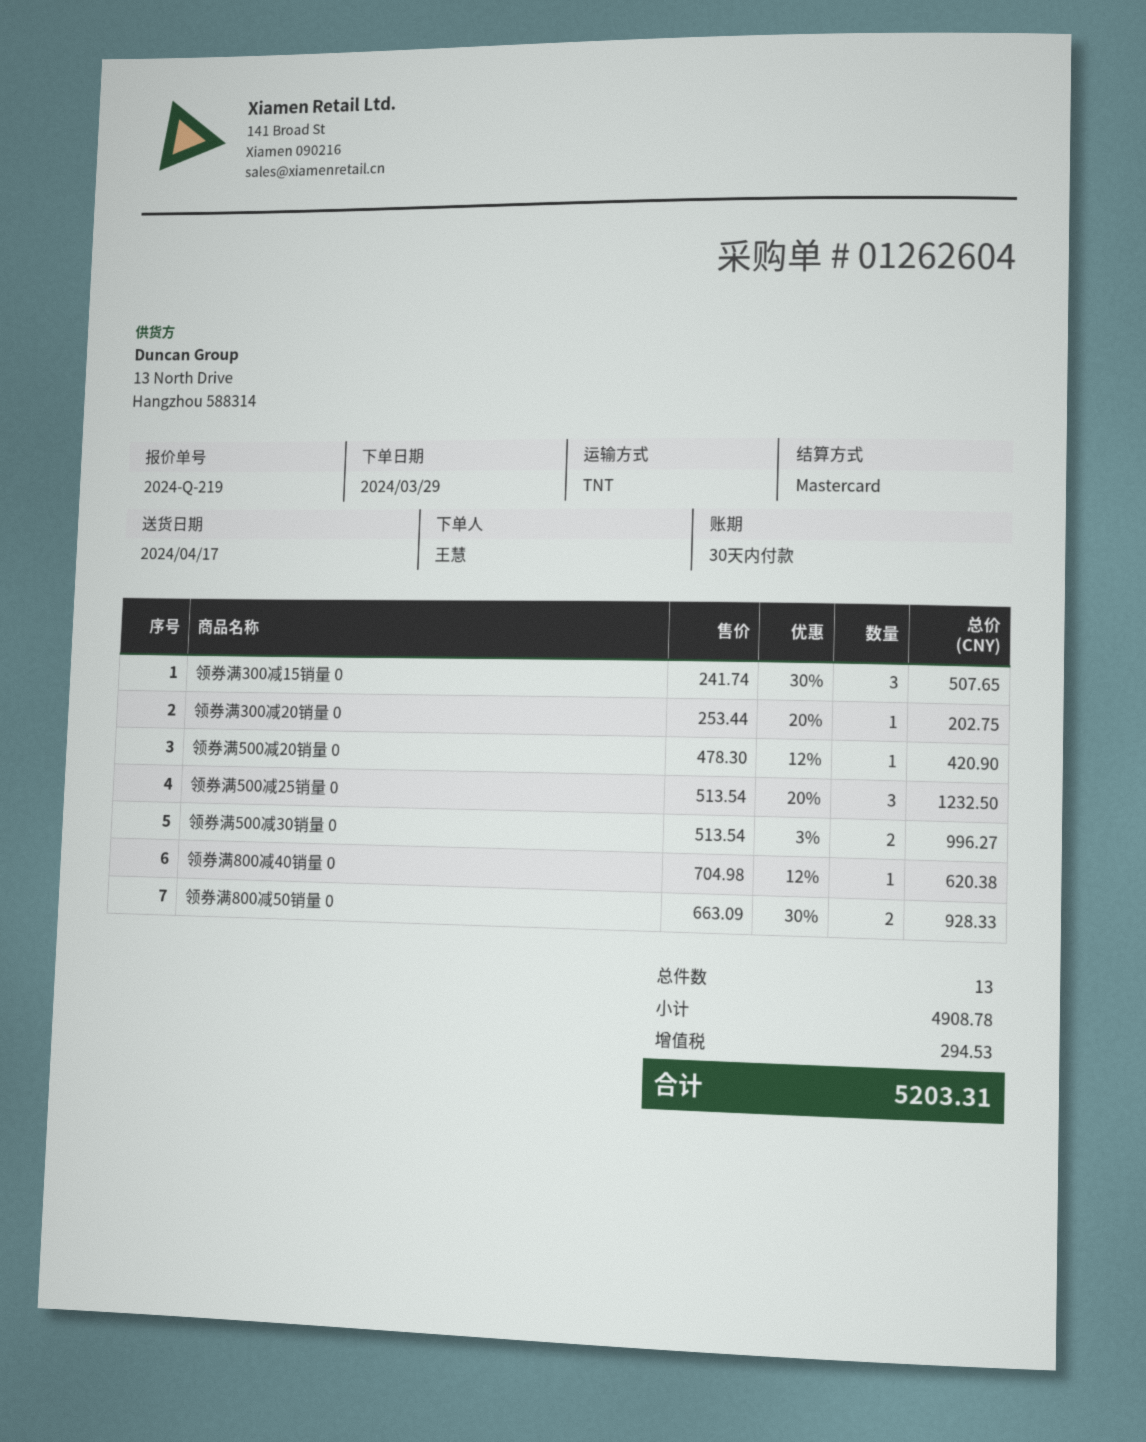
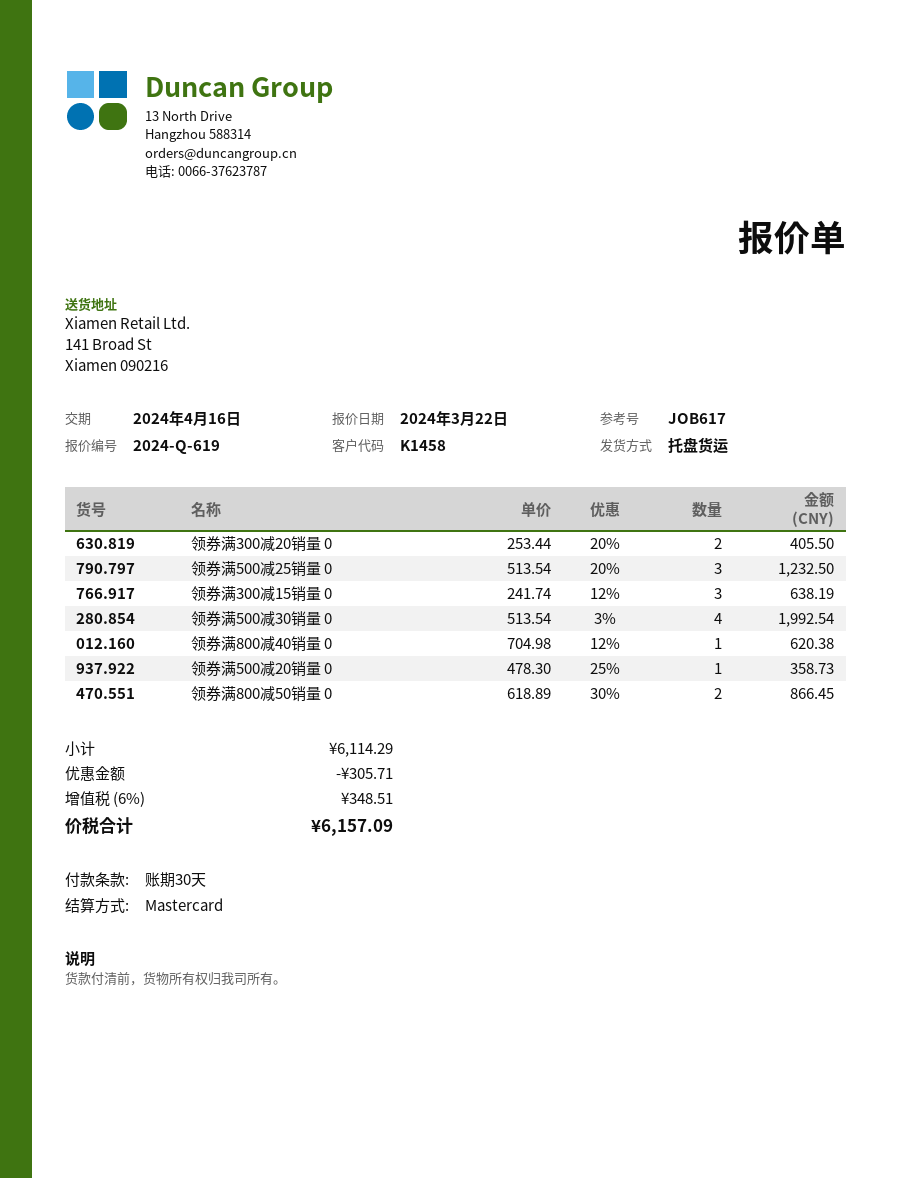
quote number: 2024-Q-219 -> 2024-Q-619
delivery date: 2024-04-17 -> 2024-04-16
shipping method: TNT -> pallet freight
领券满300减15销量 0: 3 x 241.74 - 30% = 507.65 -> 3 x 241.74 - 12% = 638.19
领券满300减20销量 0: 1 x 253.44 - 20% = 202.75 -> 2 x 253.44 - 20% = 405.50
领券满500减20销量 0: 1 x 478.30 - 12% = 420.90 -> 1 x 478.30 - 25% = 358.73
领券满500减30销量 0: 2 x 513.54 - 3% = 996.27 -> 4 x 513.54 - 3% = 1992.54
领券满800减50销量 0: 2 x 663.09 - 30% = 928.33 -> 2 x 618.89 - 30% = 866.45
subtotal: 4908.78 -> 6114.29
discount: none -> 305.71
tax: 294.53 -> 348.51
total: 5203.31 -> 6157.09

